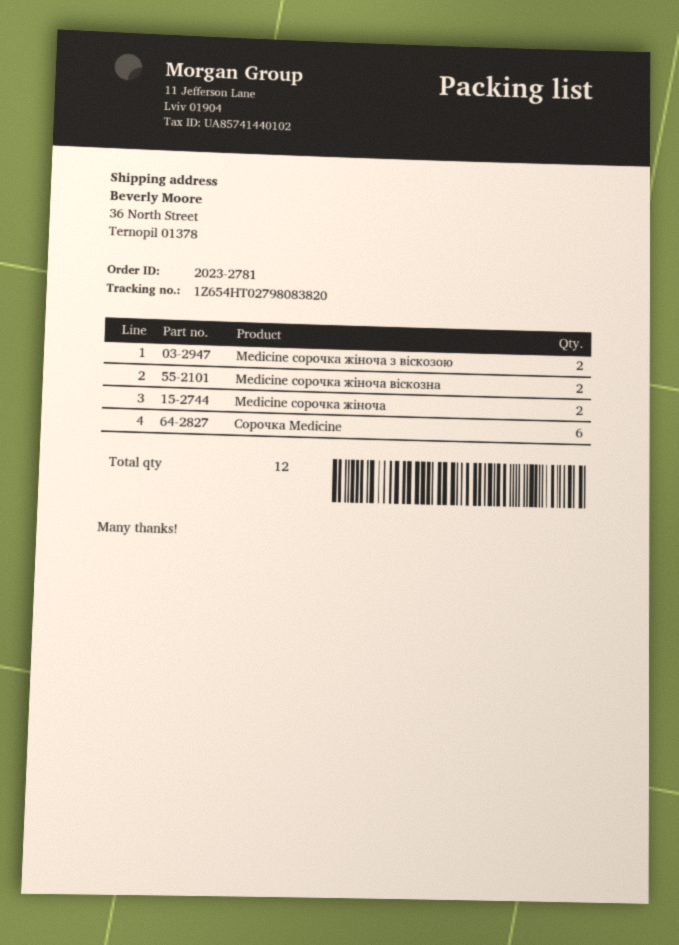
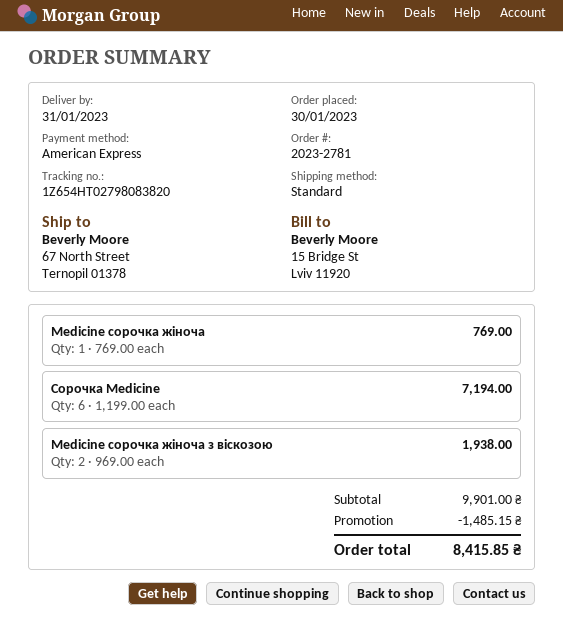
ship to: 36 North Street, Ternopil 01378 -> 67 North Street, Ternopil 01378
Medicine сорочка жіноча віскозна: 2 -> none
Medicine сорочка жіноча: 2 -> 1

